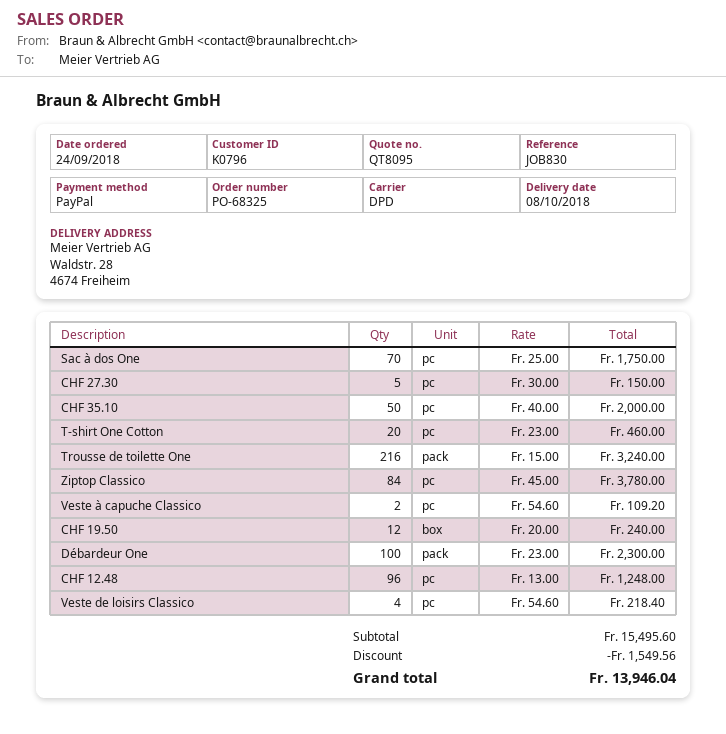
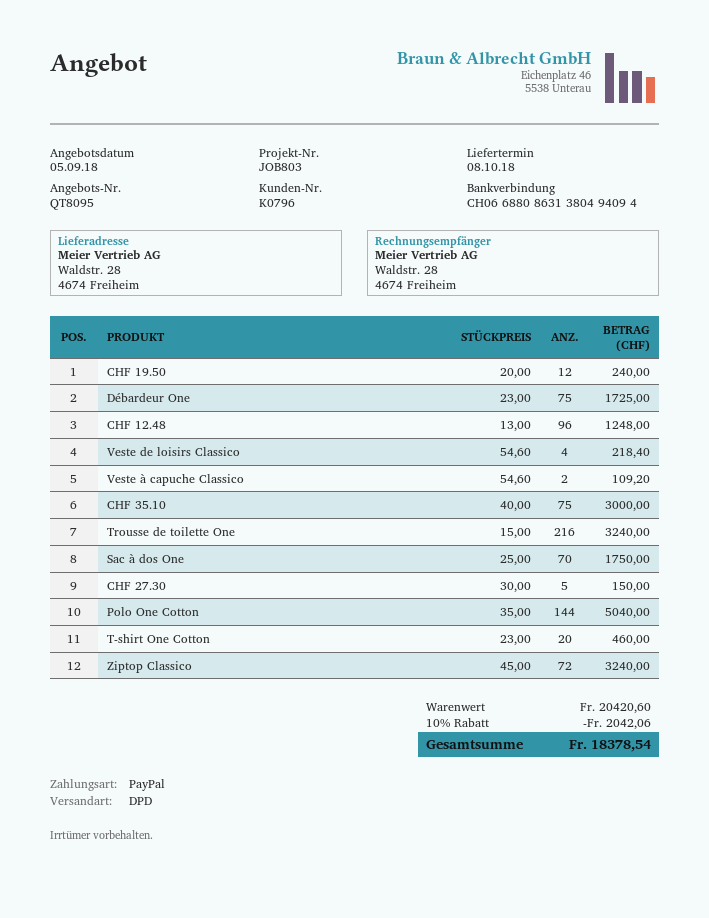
reference: JOB830 -> JOB803
CHF 35.10: 50 x 40.00 = 2000.00 -> 75 x 40.00 = 3000.00
Ziptop Classico: 84 x 45.00 = 3780.00 -> 72 x 45.00 = 3240.00
Débardeur One: 100 x 23.00 = 2300.00 -> 75 x 23.00 = 1725.00
Polo One Cotton: none -> 144 x 35.00 = 5040.00
subtotal: 15495.60 -> 20420.60
discount: 1549.56 -> 2042.06
total: 13946.04 -> 18378.54

